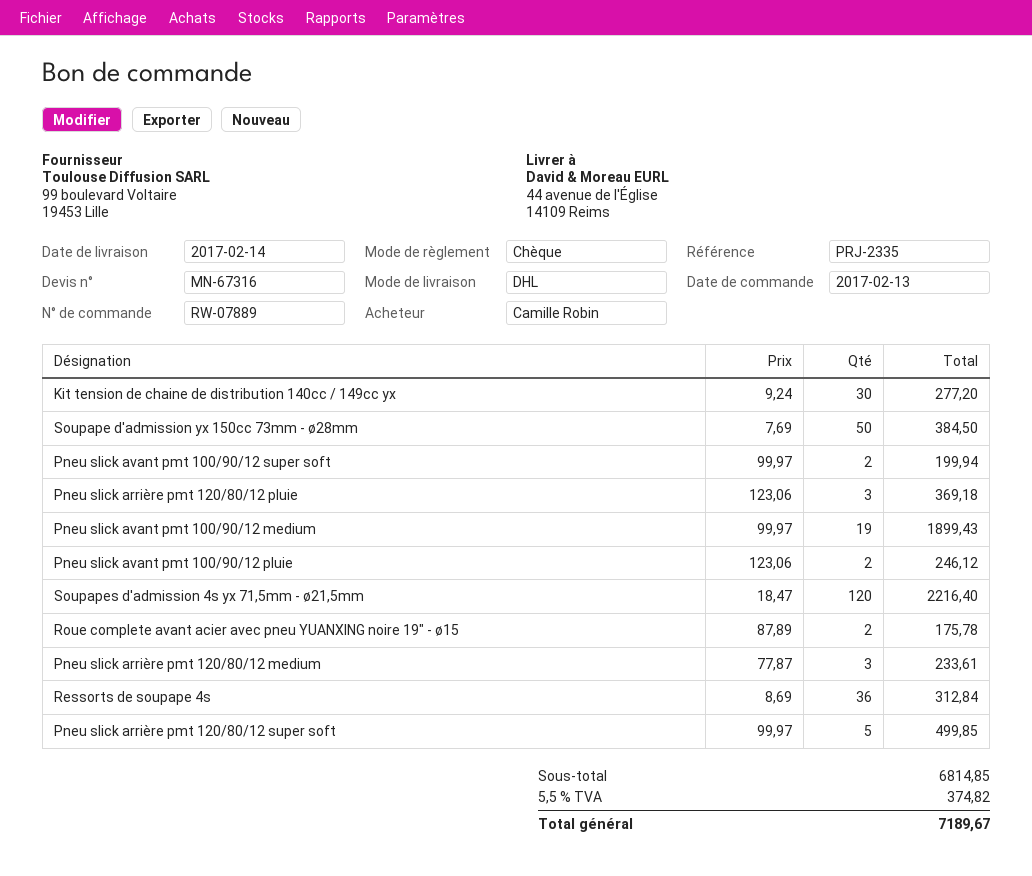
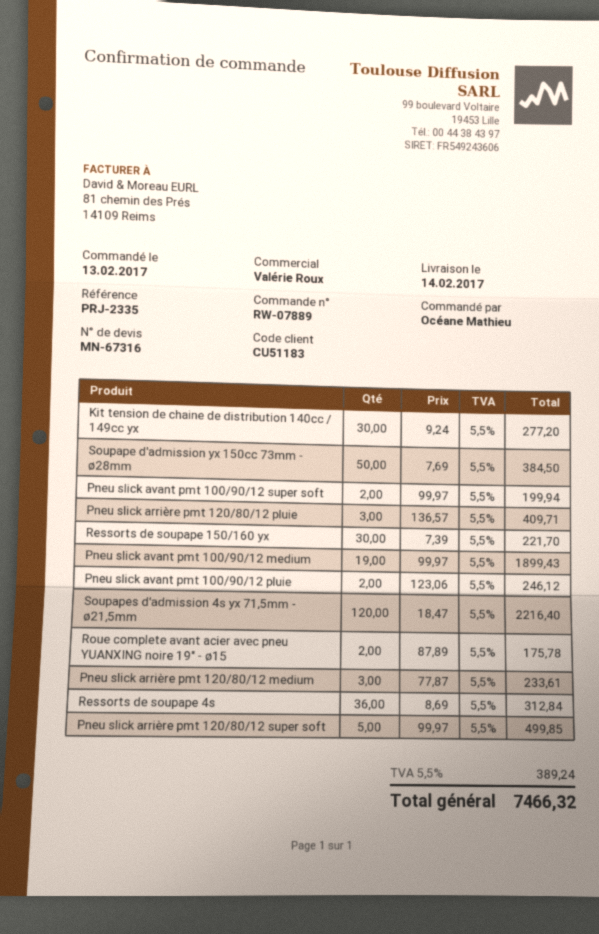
ordered by: Camille Robin -> Océane Mathieu
Pneu slick arrière pmt 120/80/12 pluie: 3 x 123.06 = 369.18 -> 3 x 136.57 = 409.71
Ressorts de soupape 150/160 yx: none -> 30 x 7.39 = 221.70
tax: 5.5% = 374.82 -> 5.5% = 389.24
total: 7189.67 -> 7466.32

